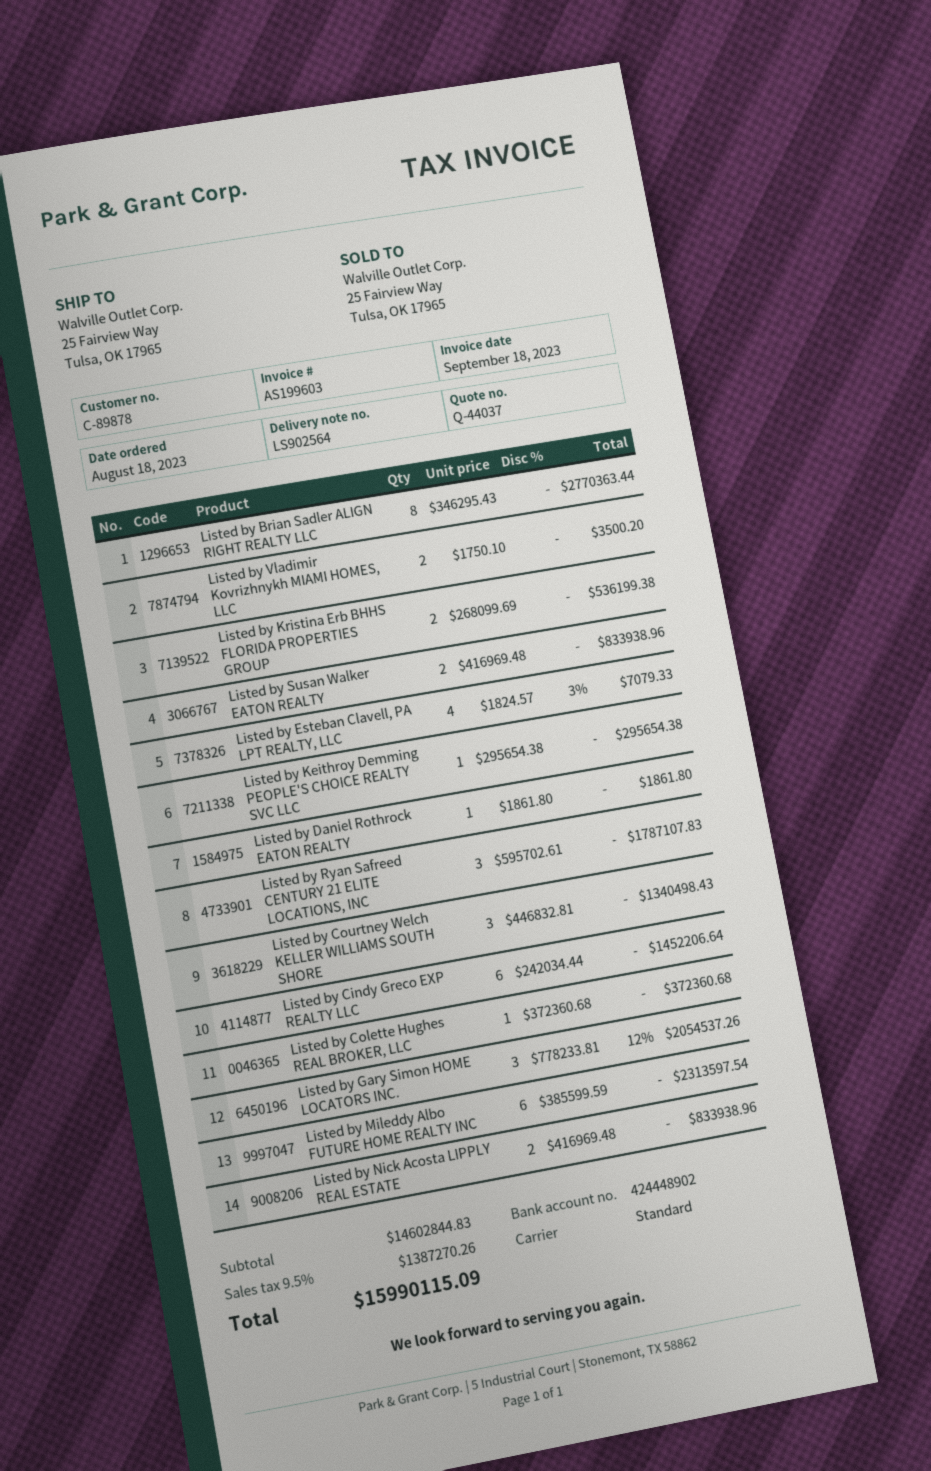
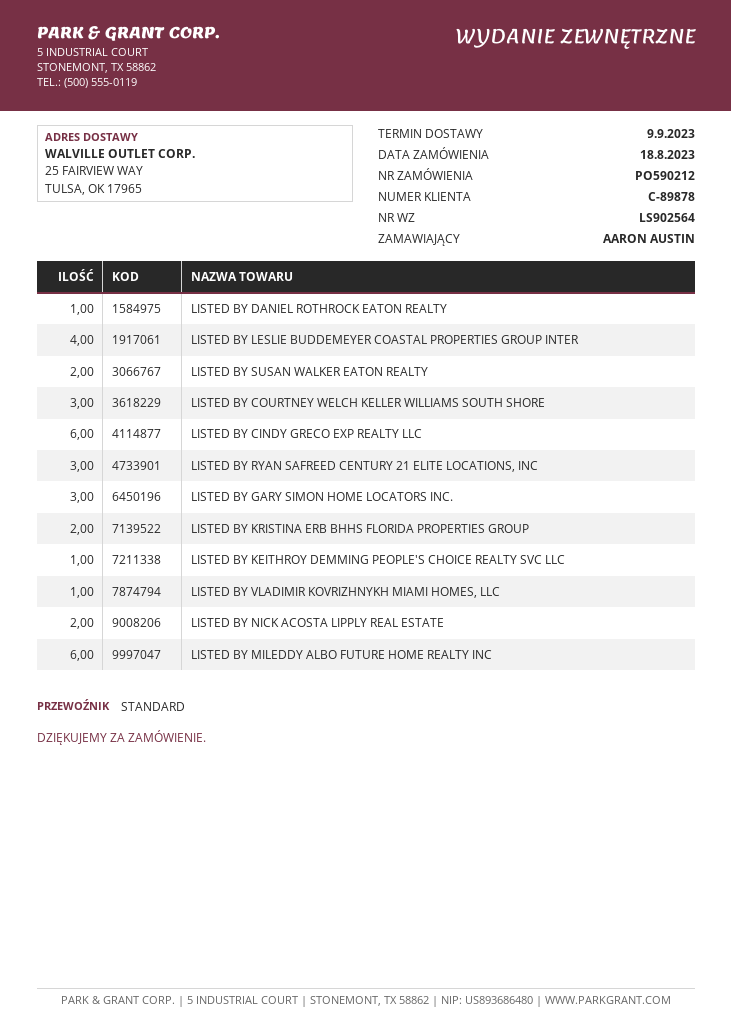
Listed by Brian Sadler ALIGN RIGHT REALTY LLC: 8 -> none
Listed by Vladimir Kovrizhnykh MIAMI HOMES, LLC: 2 -> 1
Listed by Esteban Clavell, PA LPT REALTY, LLC: 4 -> none
Listed by Colette Hughes REAL BROKER, LLC: 1 -> none
LISTED BY LESLIE BUDDEMEYER COASTAL PROPERTIES GROUP INTER: none -> 4

